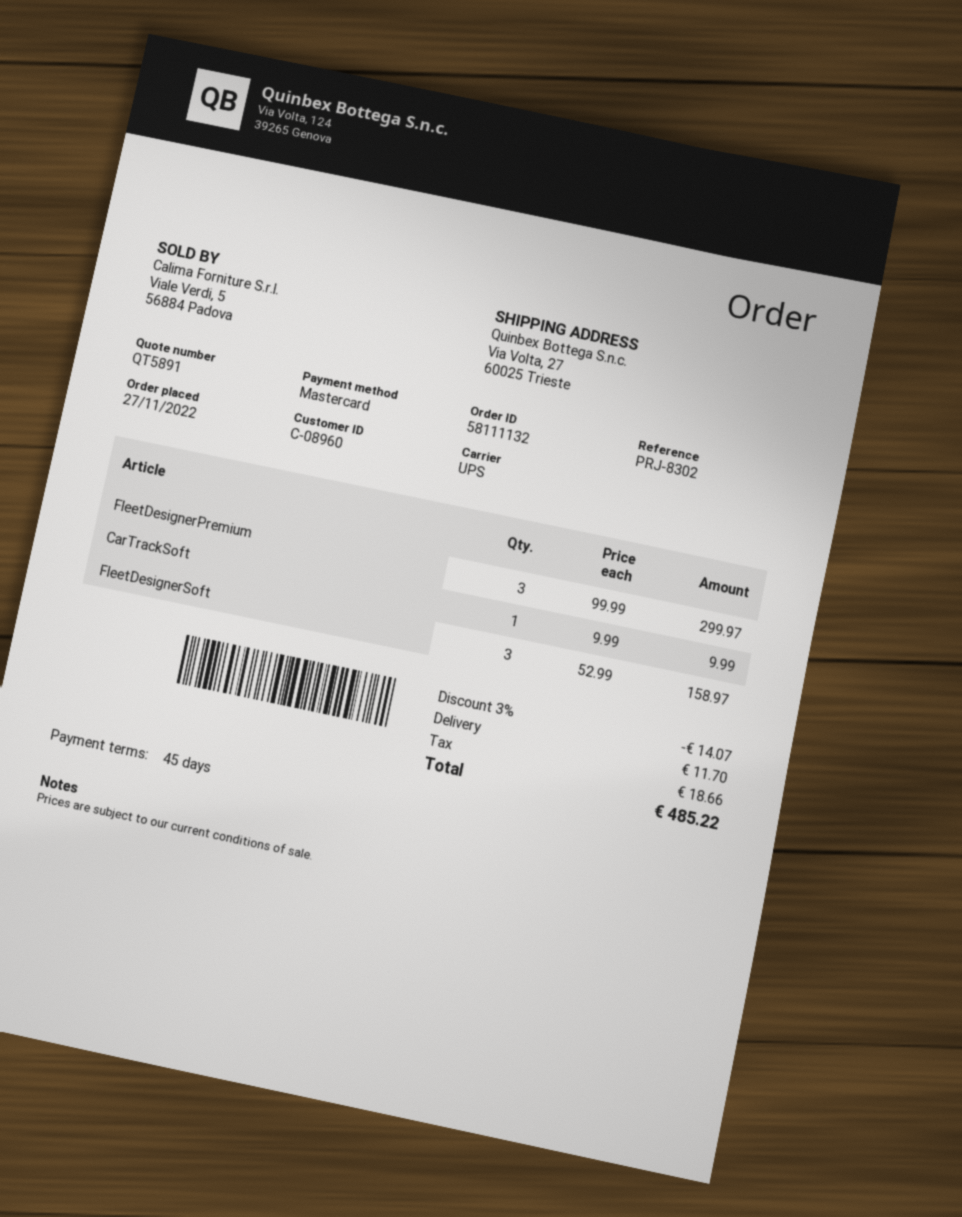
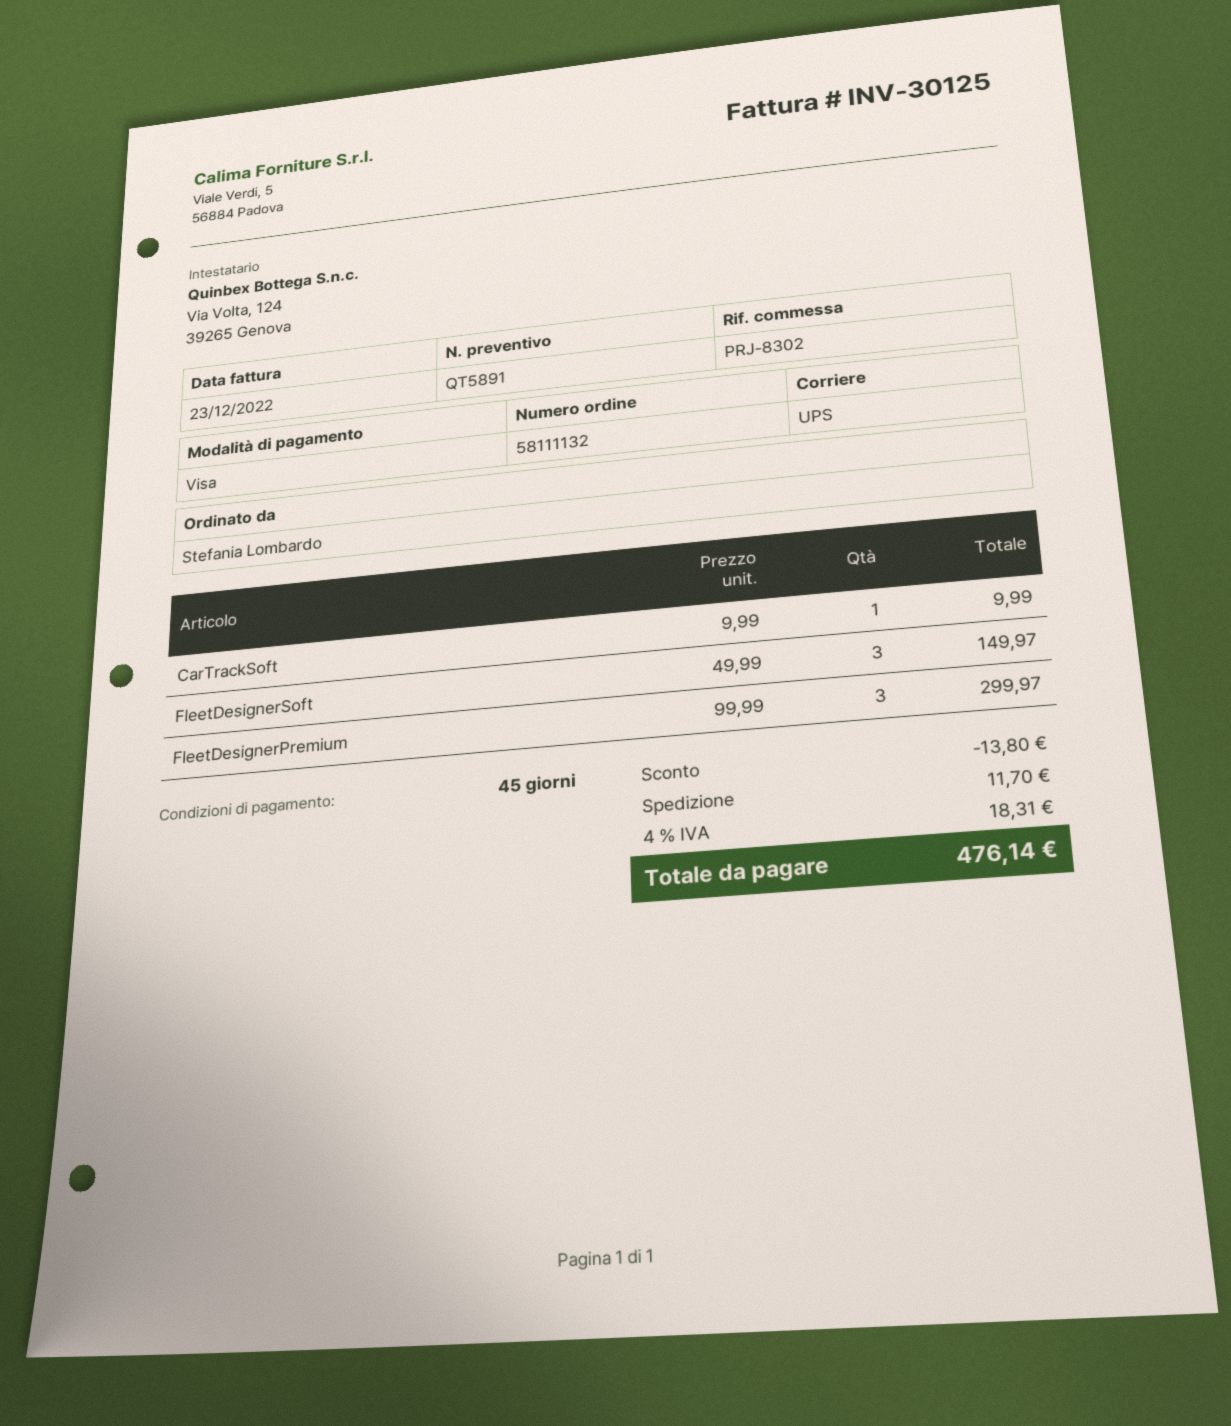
payment method: Mastercard -> Visa
FleetDesignerSoft: 3 x 52.99 = 158.97 -> 3 x 49.99 = 149.97
discount: 14.07 -> 13.80
tax: 18.66 -> 18.31
total: 485.22 -> 476.14

